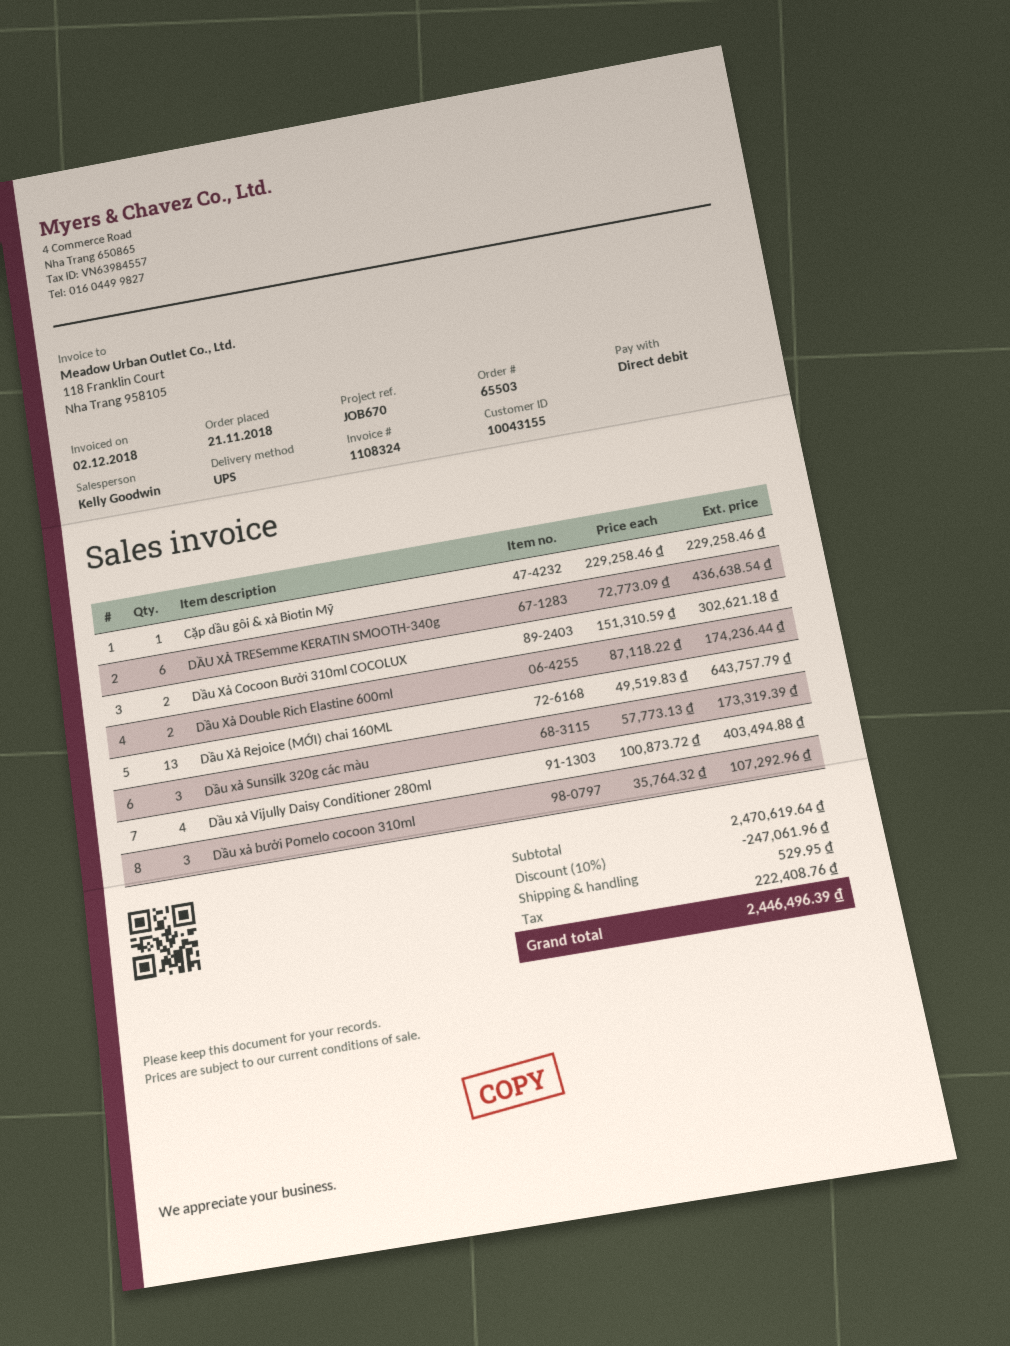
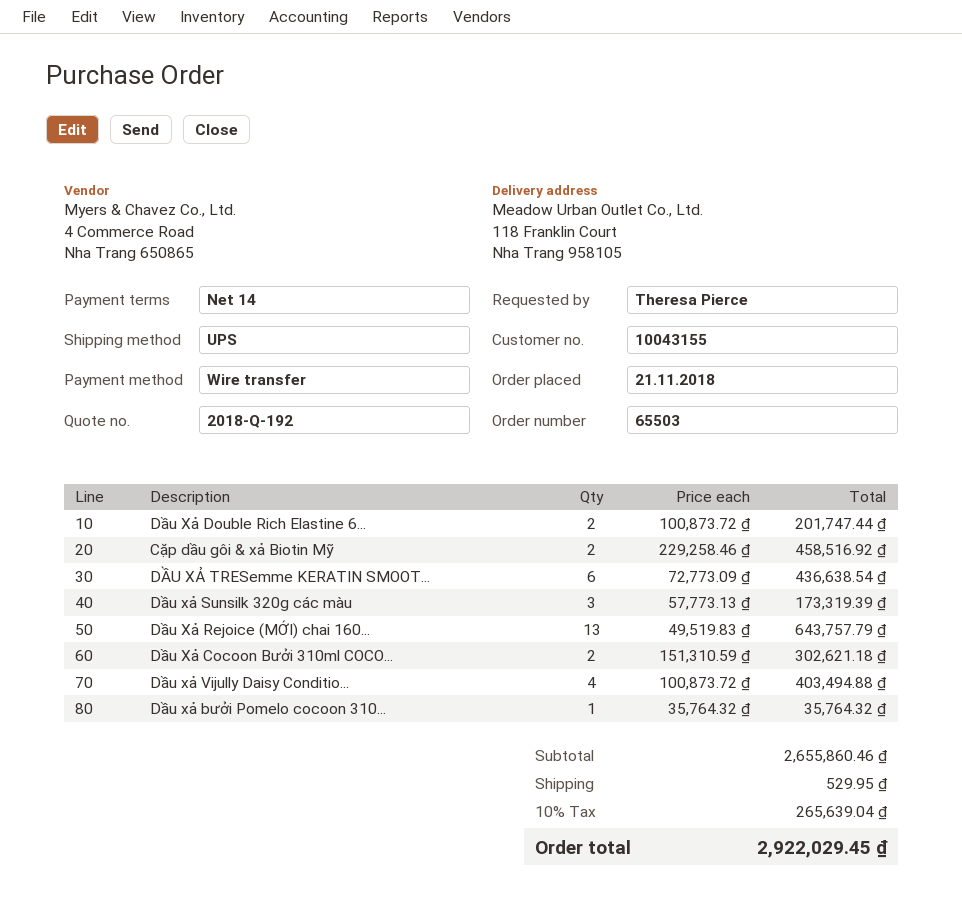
payment method: direct debit -> bank transfer
Cặp dầu gôi & xả Biotin Mỹ: 1 x 229258.46 = 229258.46 -> 2 x 229258.46 = 458516.92
Dầu Xả Double Rich Elastine 600ml: 2 x 87118.22 = 174236.44 -> 2 x 100873.72 = 201747.44
Dầu xả bưởi Pomelo cocoon 310ml: 3 x 35764.32 = 107292.96 -> 1 x 35764.32 = 35764.32
subtotal: 2470619.64 -> 2655860.46
discount: 10% = 247061.96 -> none
tax: 222408.76 -> 265639.04
total: 2446496.39 -> 2922029.45

